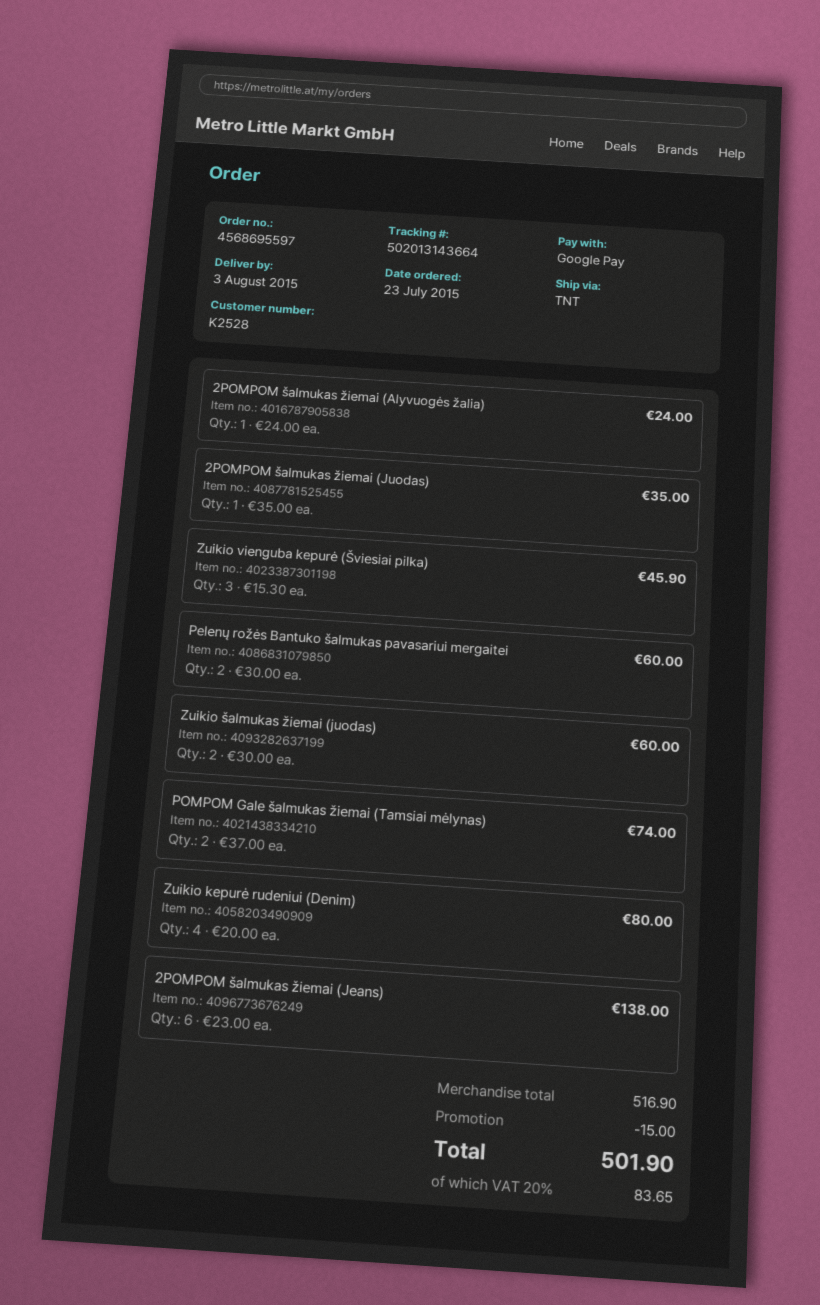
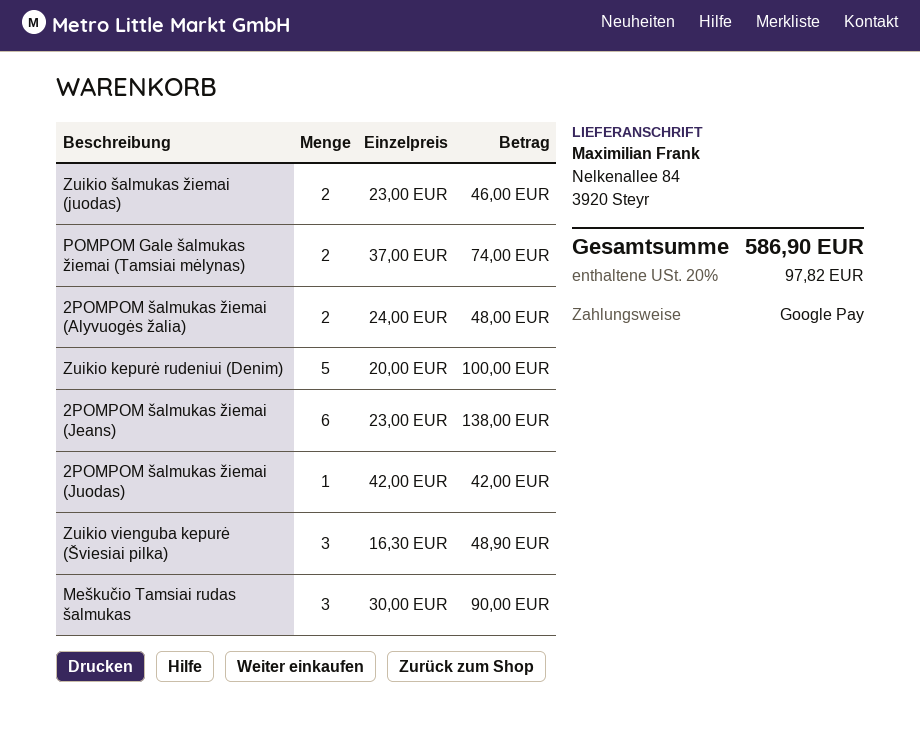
2POMPOM šalmukas žiemai (Alyvuogės žalia): 1 x 24.00 = 24.00 -> 2 x 24.00 = 48.00
2POMPOM šalmukas žiemai (Juodas): 1 x 35.00 = 35.00 -> 1 x 42.00 = 42.00
Zuikio vienguba kepurė (Šviesiai pilka): 3 x 15.30 = 45.90 -> 3 x 16.30 = 48.90
Pelenų rožės Bantuko šalmukas pavasariui mergaitei: 2 x 30.00 = 60.00 -> none
Zuikio šalmukas žiemai (juodas): 2 x 30.00 = 60.00 -> 2 x 23.00 = 46.00
Zuikio kepurė rudeniui (Denim): 4 x 20.00 = 80.00 -> 5 x 20.00 = 100.00
Meškučio Tamsiai rudas šalmukas: none -> 3 x 30.00 = 90.00
discount: 15.00 -> none
tax: 20% = 83.65 -> 20% = 97.82
total: 501.90 -> 586.90

